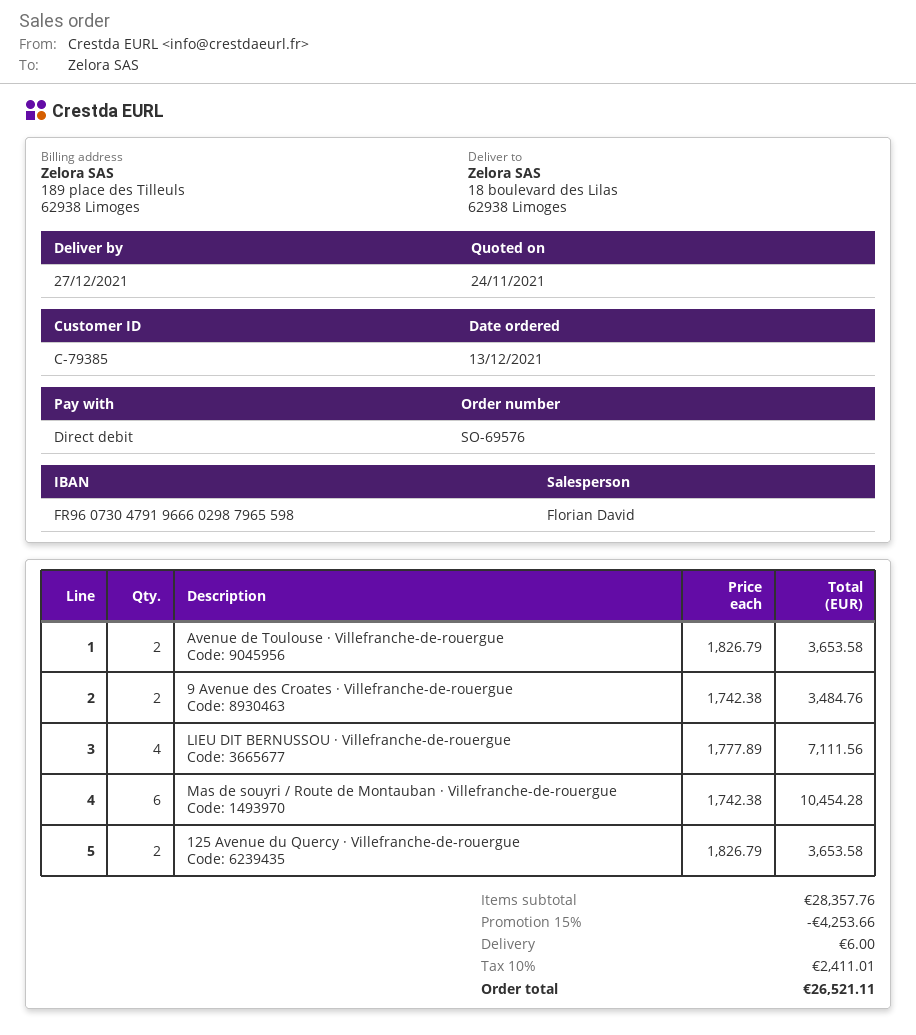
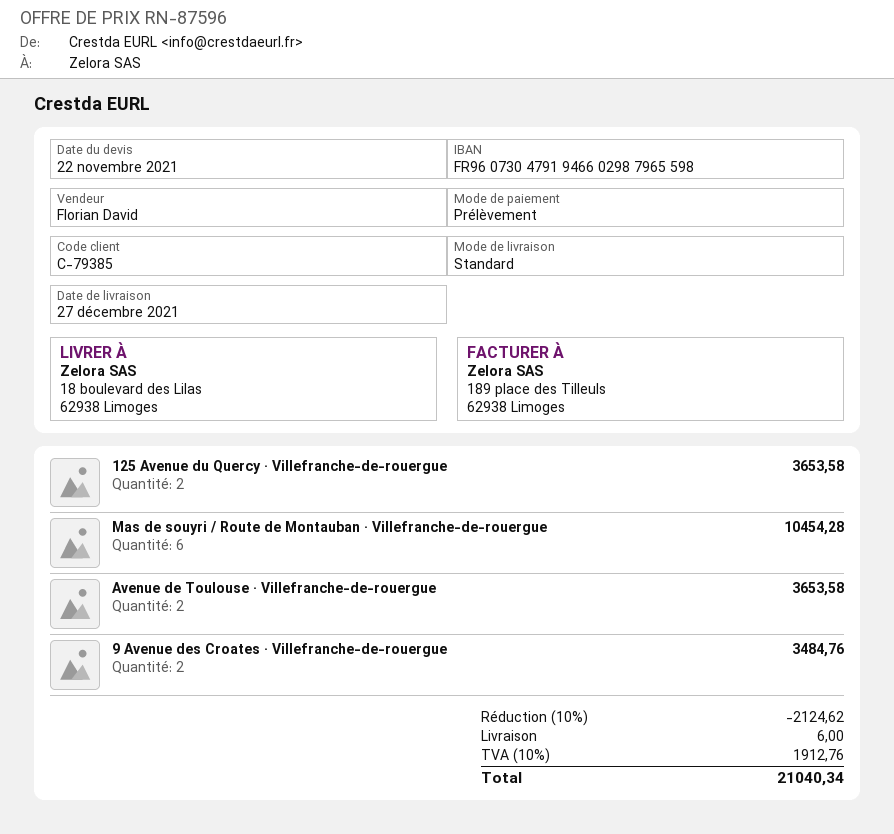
quote date: 2021-11-24 -> 2021-11-22
bank account: FR9607304791966602987965598 -> FR9607304791946602987965598
LIEU DIT BERNUSSOU · Villefranche-de-rouergue: 4 for 7111.56 -> none
discount: 15% = 4253.66 -> 10% = 2124.62
tax: 10% = 2411.01 -> 10% = 1912.76
total: 26521.11 -> 21040.34

